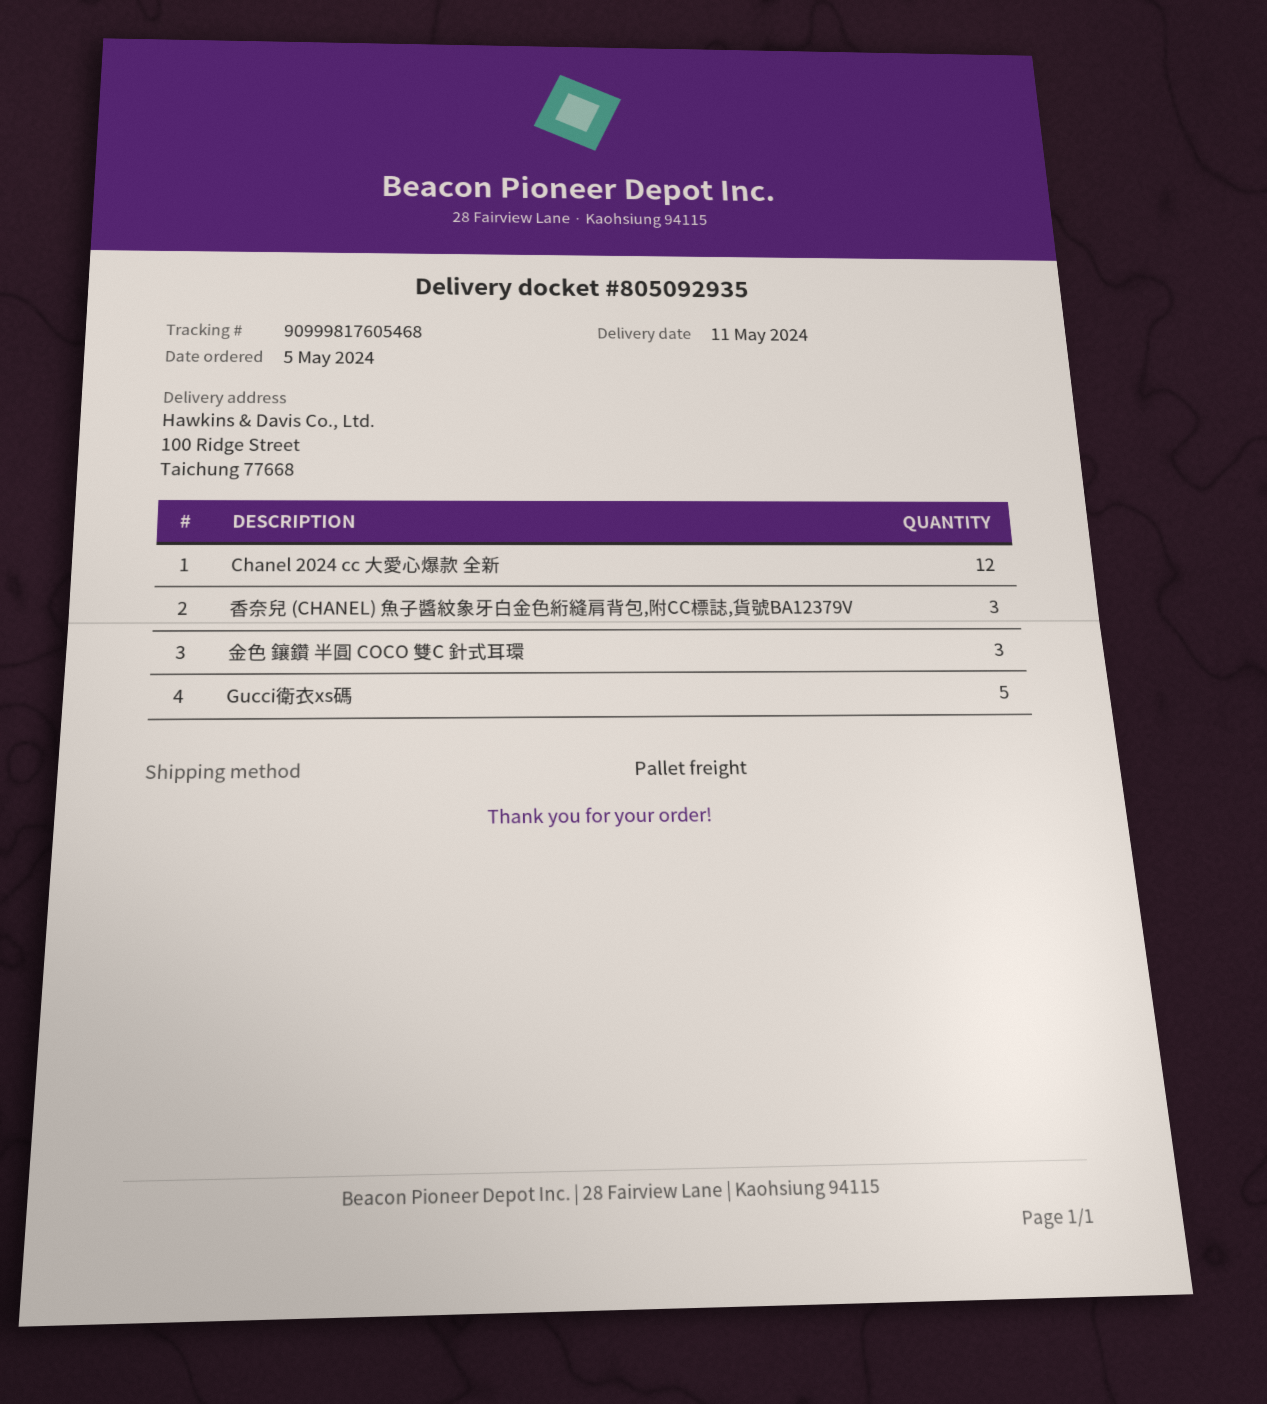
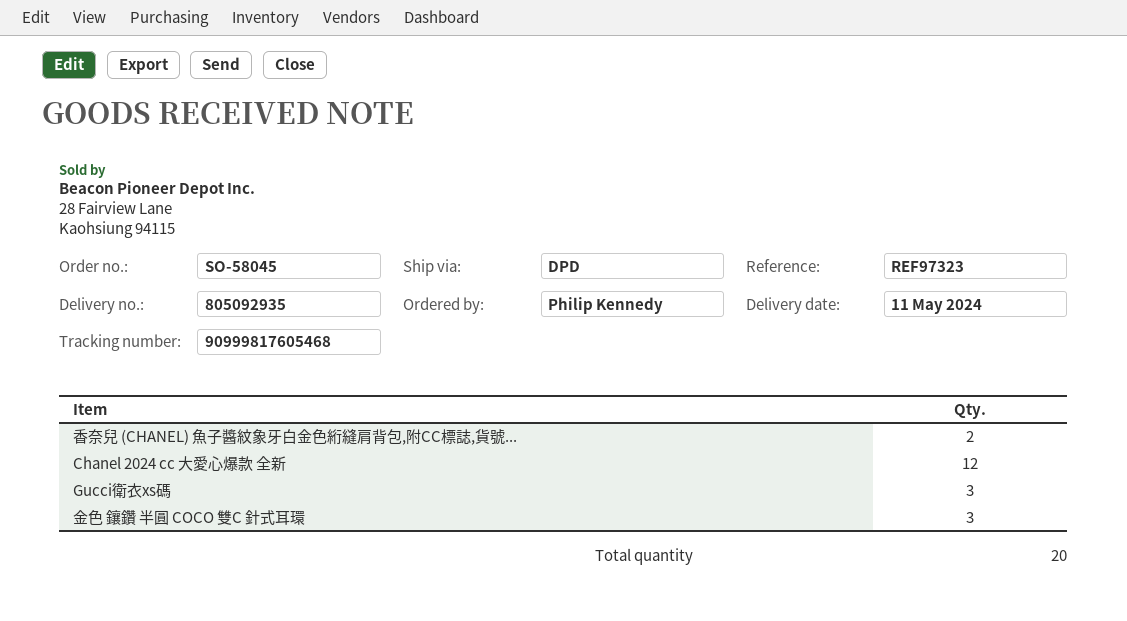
shipping method: pallet freight -> DPD
香奈兒 (CHANEL) 魚子醬紋象牙白金色絎縫肩背包,附CC標誌,貨號BA12379V: 3 -> 2
Gucci衛衣xs碼: 5 -> 3

